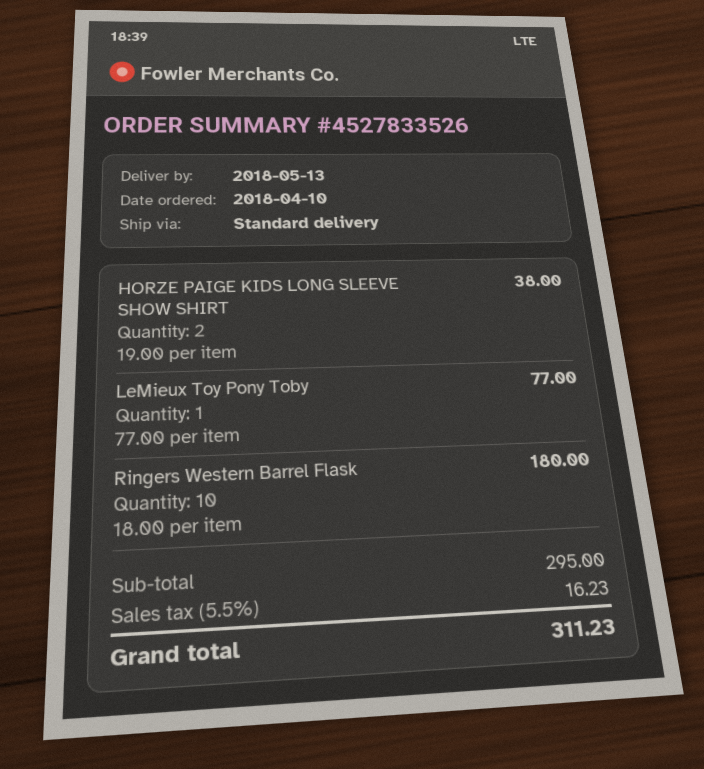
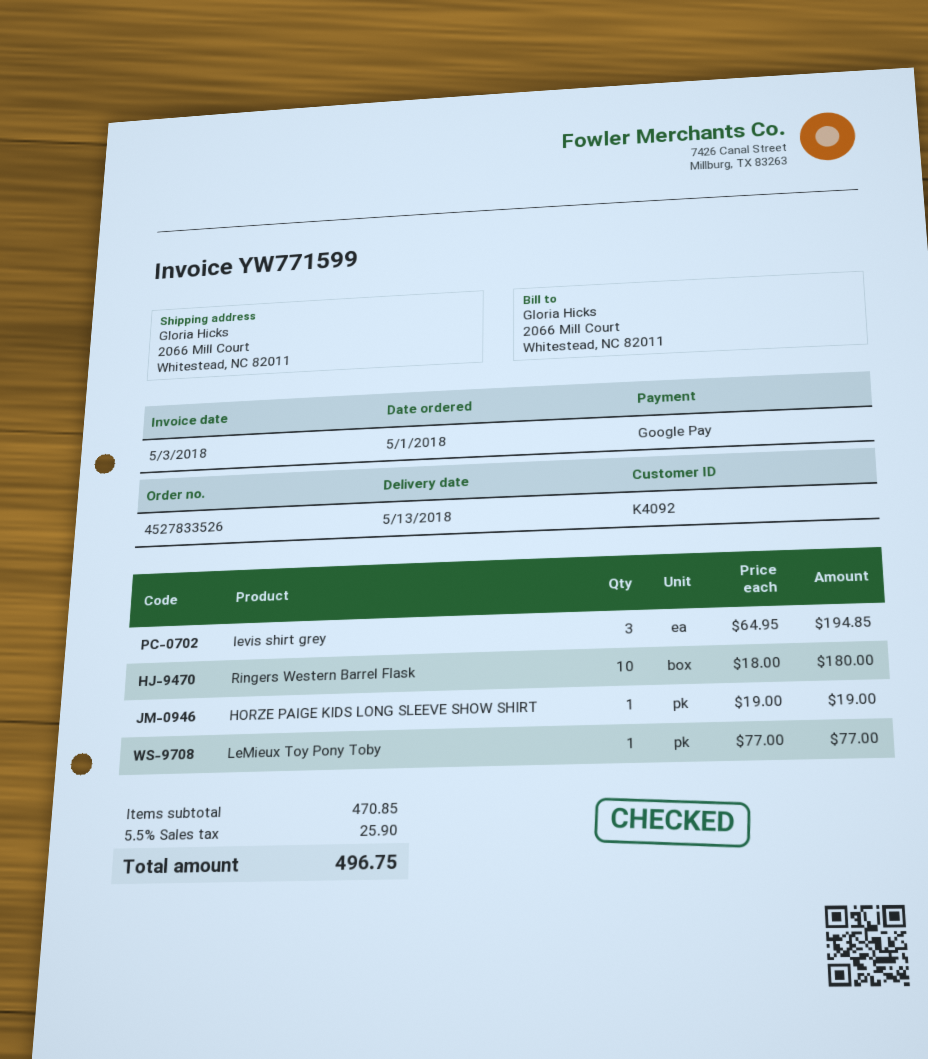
order date: 2018-04-10 -> 2018-05-01
HORZE PAIGE KIDS LONG SLEEVE SHOW SHIRT: 2 x 19.00 = 38.00 -> 1 x 19.00 = 19.00
levis shirt grey: none -> 3 x 64.95 = 194.85
subtotal: 295.00 -> 470.85
tax: 5.5% = 16.23 -> 5.5% = 25.90
total: 311.23 -> 496.75

